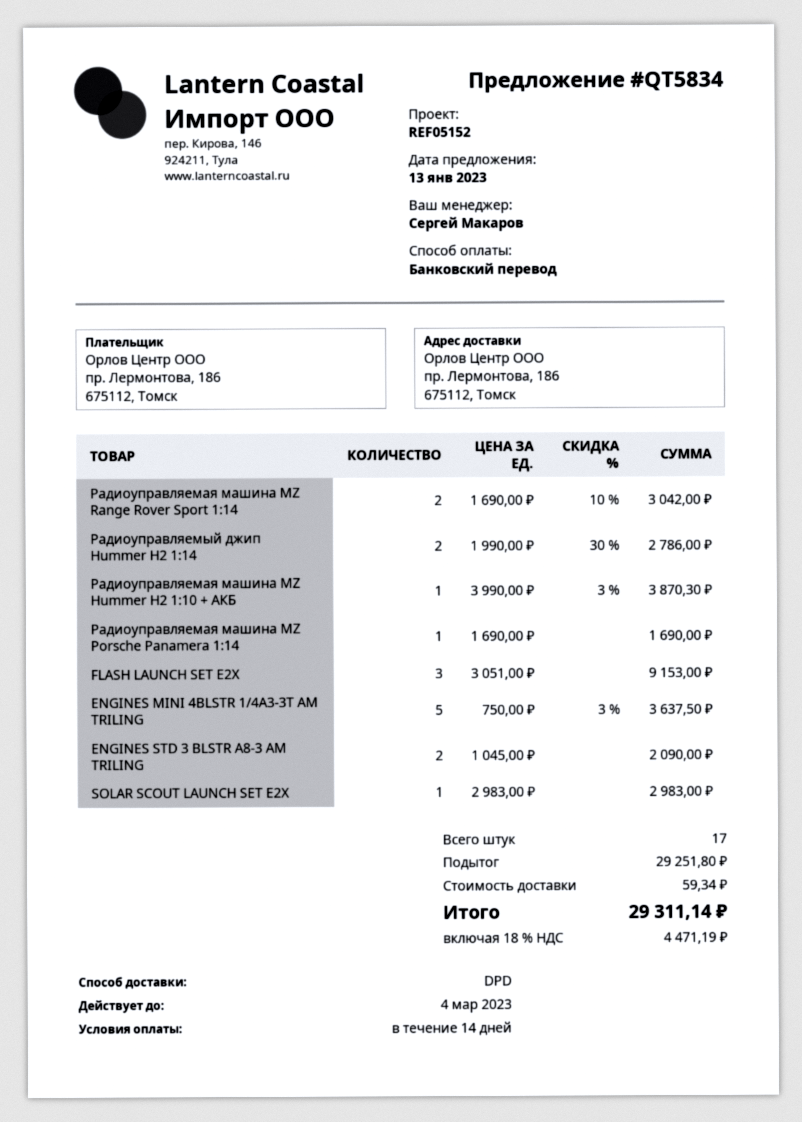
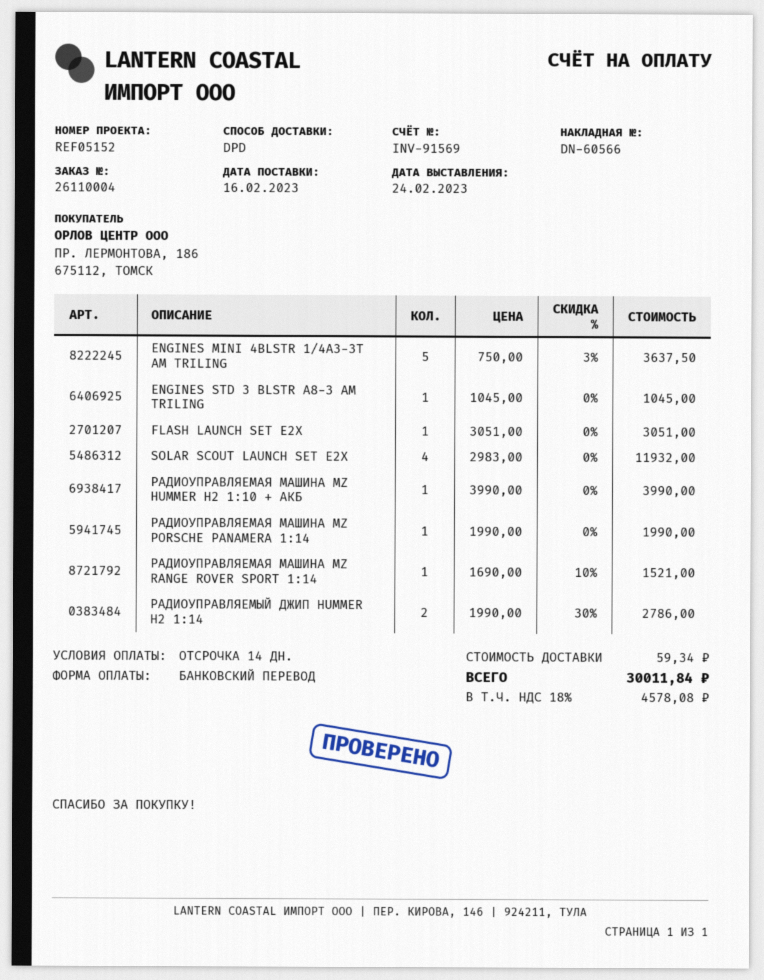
Радиоуправляемая машина MZ Range Rover Sport 1:14: 2 x 1690.00 - 10% = 3042.00 -> 1 x 1690.00 - 10% = 1521.00
Радиоуправляемая машина MZ Hummer H2 1:10 + АКБ: 1 x 3990.00 - 3% = 3870.30 -> 1 x 3990.00 = 3990.00
Радиоуправляемая машина MZ Porsche Panamera 1:14: 1 x 1690.00 = 1690.00 -> 1 x 1990.00 = 1990.00
FLASH LAUNCH SET E2X: 3 x 3051.00 = 9153.00 -> 1 x 3051.00 = 3051.00
ENGINES STD 3 BLSTR A8-3 AM TRILING: 2 x 1045.00 = 2090.00 -> 1 x 1045.00 = 1045.00
SOLAR SCOUT LAUNCH SET E2X: 1 x 2983.00 = 2983.00 -> 4 x 2983.00 = 11932.00
tax: 18% = 4471.19 -> 18% = 4578.08
total: 29311.14 -> 30011.84

